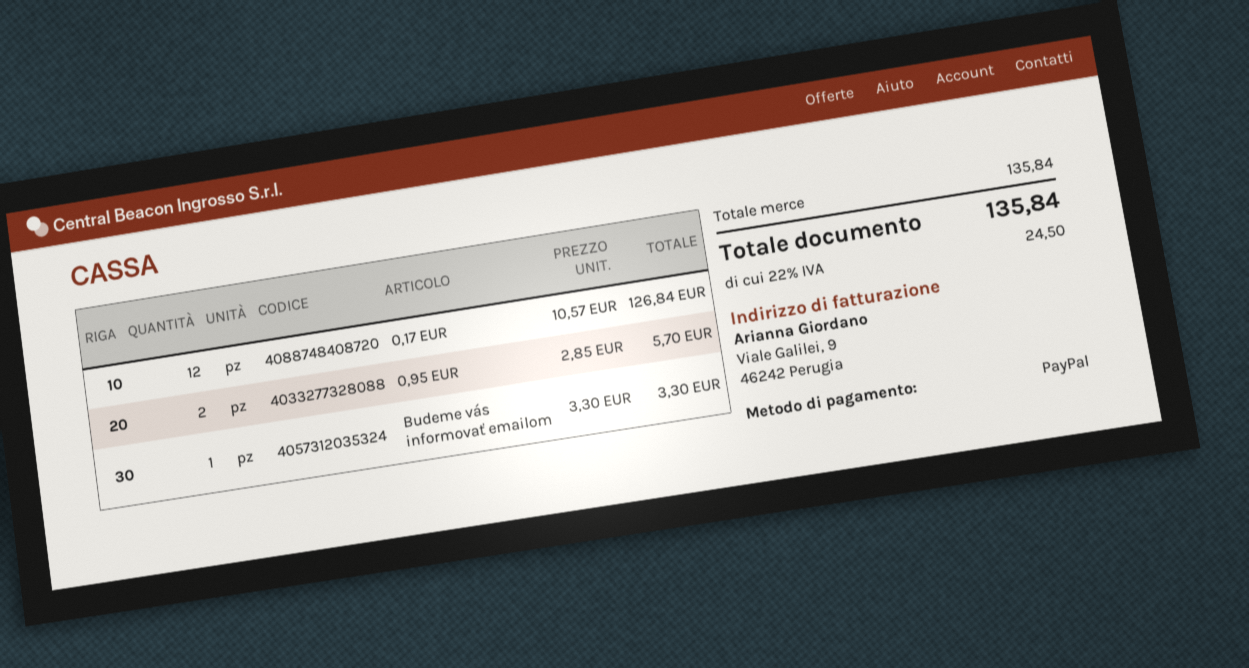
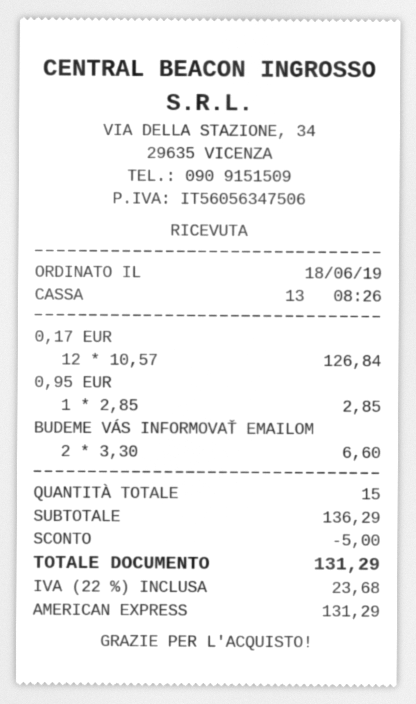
payment method: PayPal -> American Express
0,95 EUR: 2 x 2.85 = 5.70 -> 1 x 2.85 = 2.85
Budeme vás informovať emailom: 1 x 3.30 = 3.30 -> 2 x 3.30 = 6.60
subtotal: 135.84 -> 136.29
discount: none -> 5.00
tax: 22% = 24.50 -> 22% = 23.68
total: 135.84 -> 131.29

